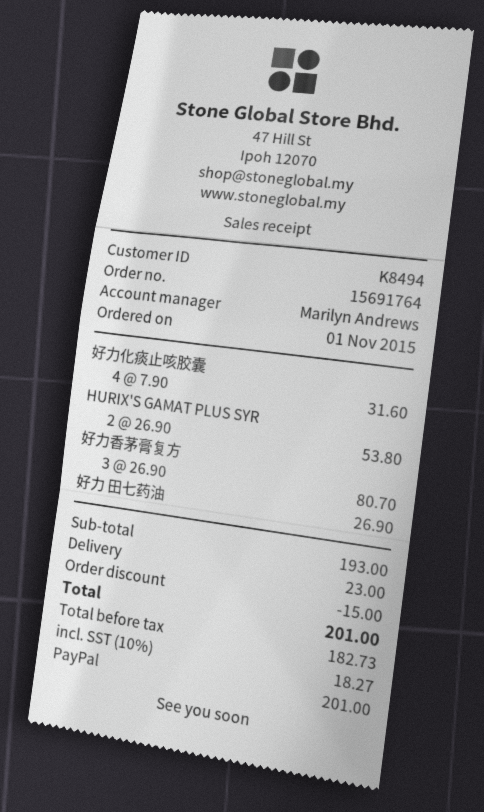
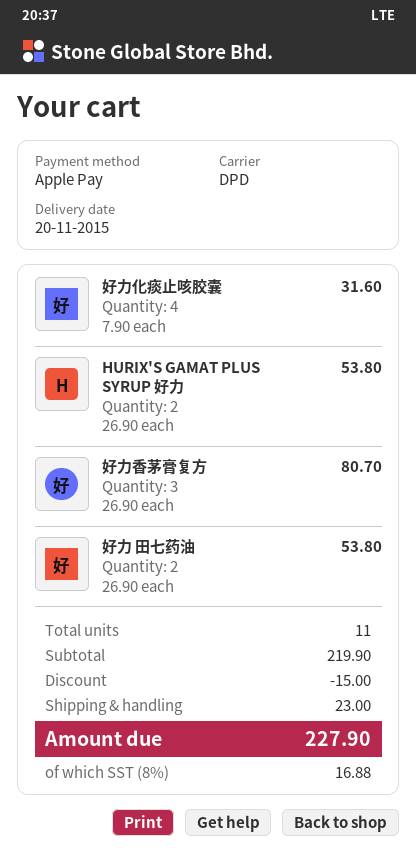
payment method: PayPal -> Apple Pay
好力 田七药油: 1 x 26.90 = 26.90 -> 2 x 26.90 = 53.80
subtotal: 193.00 -> 219.90
tax: 10% = 18.27 -> 8% = 16.88
total: 201.00 -> 227.90

